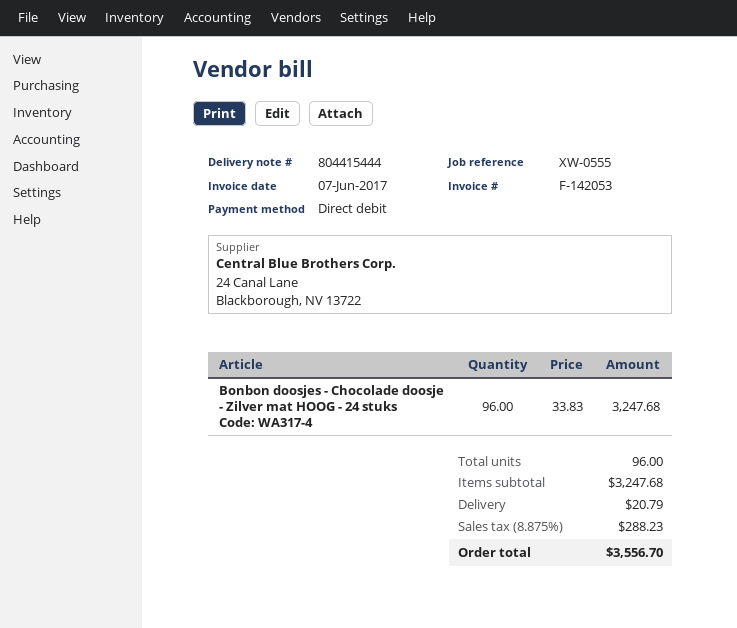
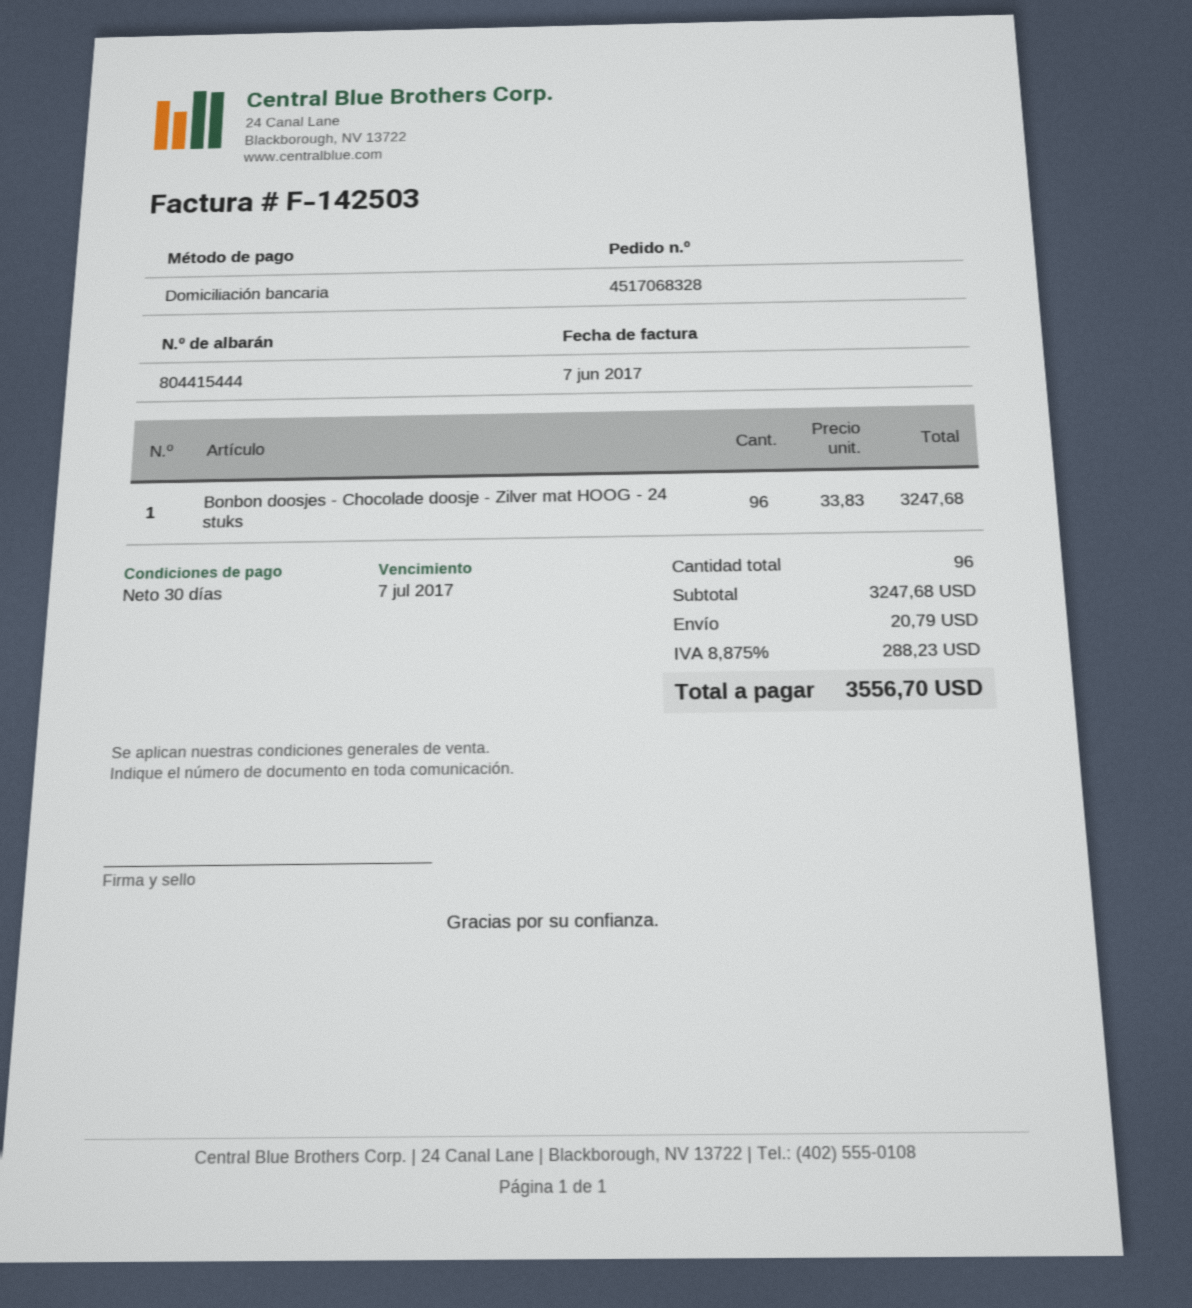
invoice number: F-142053 -> F-142503

